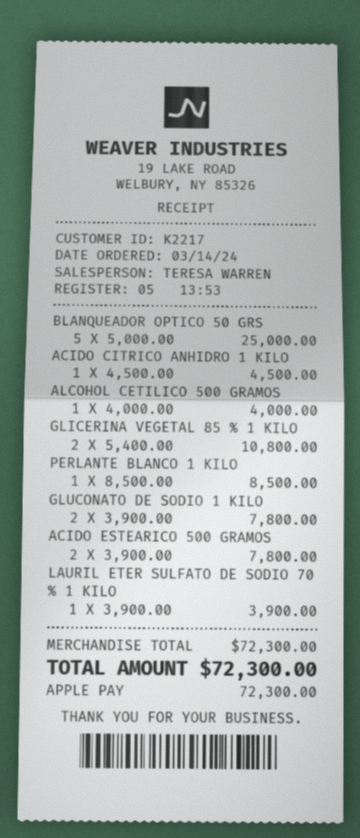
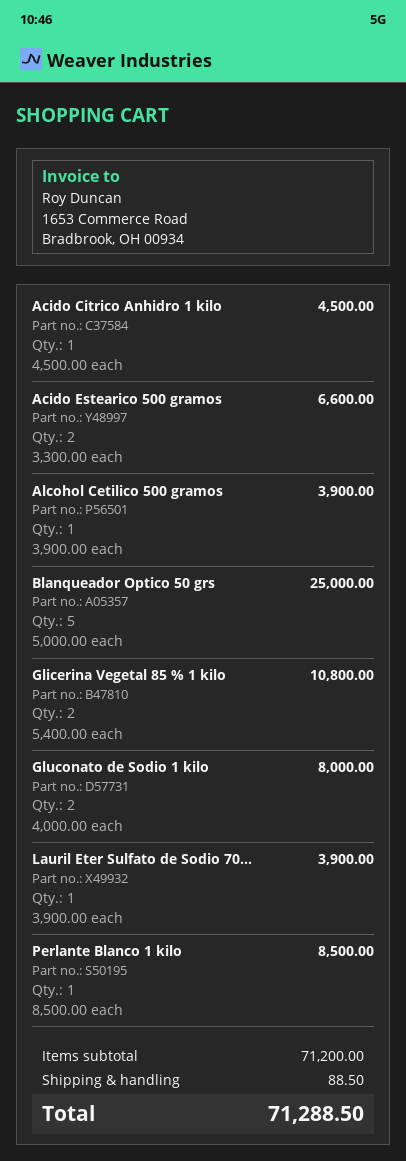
ALCOHOL CETILICO 500 GRAMOS: 1 x 4000.00 = 4000.00 -> 1 x 3900.00 = 3900.00
GLUCONATO DE SODIO 1 KILO: 2 x 3900.00 = 7800.00 -> 2 x 4000.00 = 8000.00
ACIDO ESTEARICO 500 GRAMOS: 2 x 3900.00 = 7800.00 -> 2 x 3300.00 = 6600.00
subtotal: 72300.00 -> 71200.00
shipping: none -> 88.50
total: 72300.00 -> 71288.50

